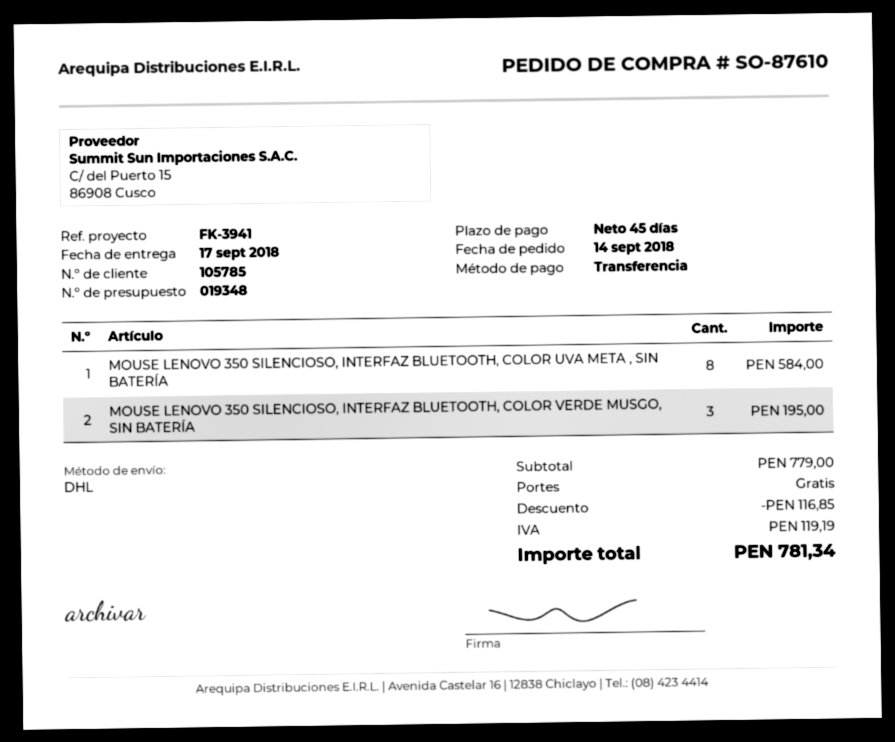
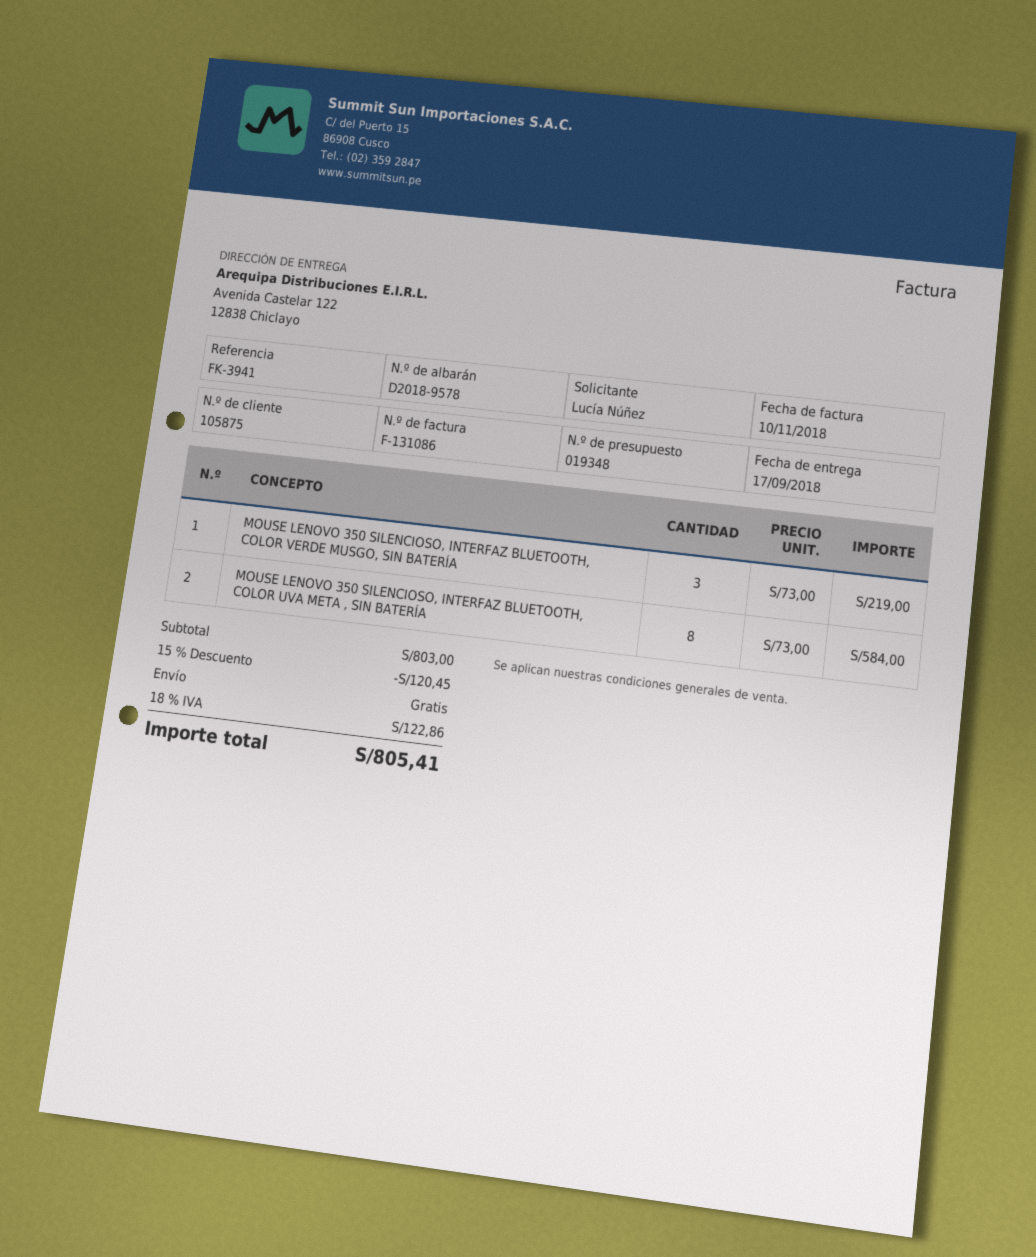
customer number: 105785 -> 105875
MOUSE LENOVO 350 SILENCIOSO, INTERFAZ BLUETOOTH, COLOR VERDE MUSGO, SIN BATERÍA: 3 for 195.00 -> 3 for 219.00
subtotal: 779.00 -> 803.00
discount: 116.85 -> 120.45
tax: 119.19 -> 122.86
total: 781.34 -> 805.41

